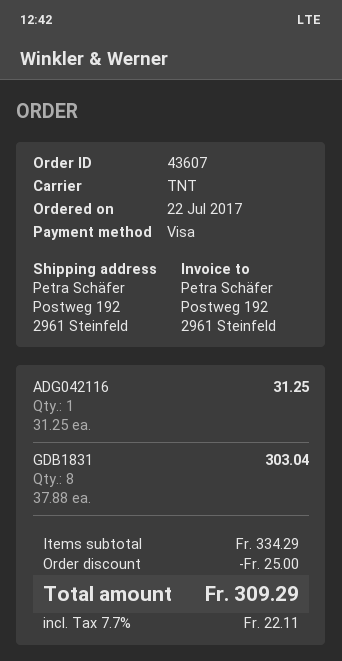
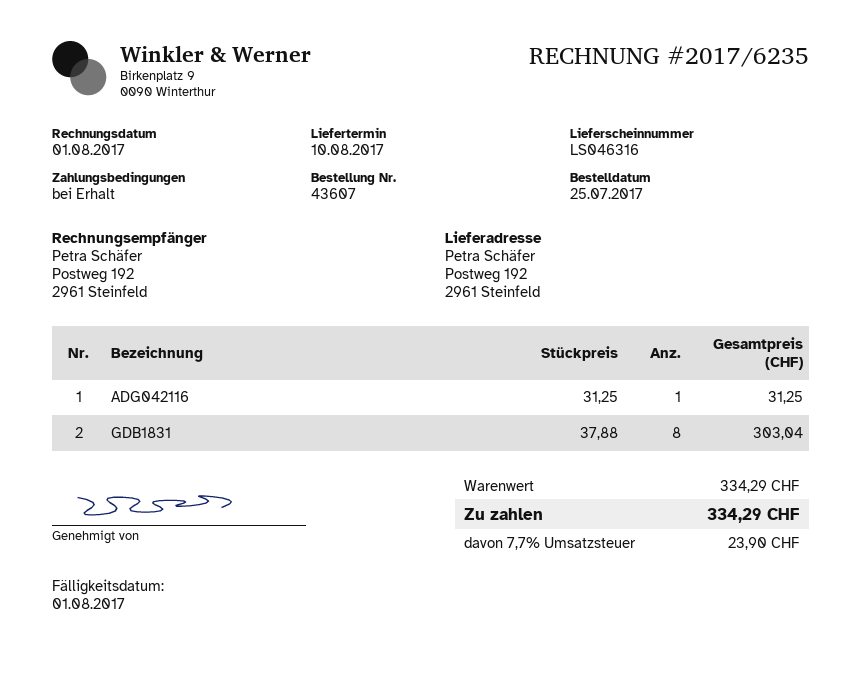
order date: 2017-07-22 -> 2017-07-25
discount: 25.00 -> none
tax: 7.7% = 22.11 -> 7.7% = 23.90
total: 309.29 -> 334.29

